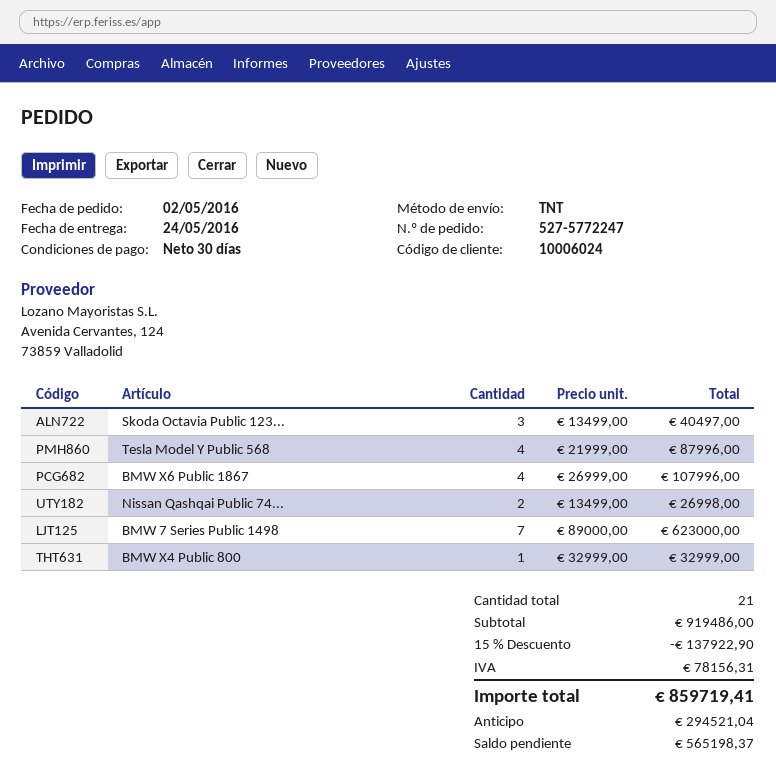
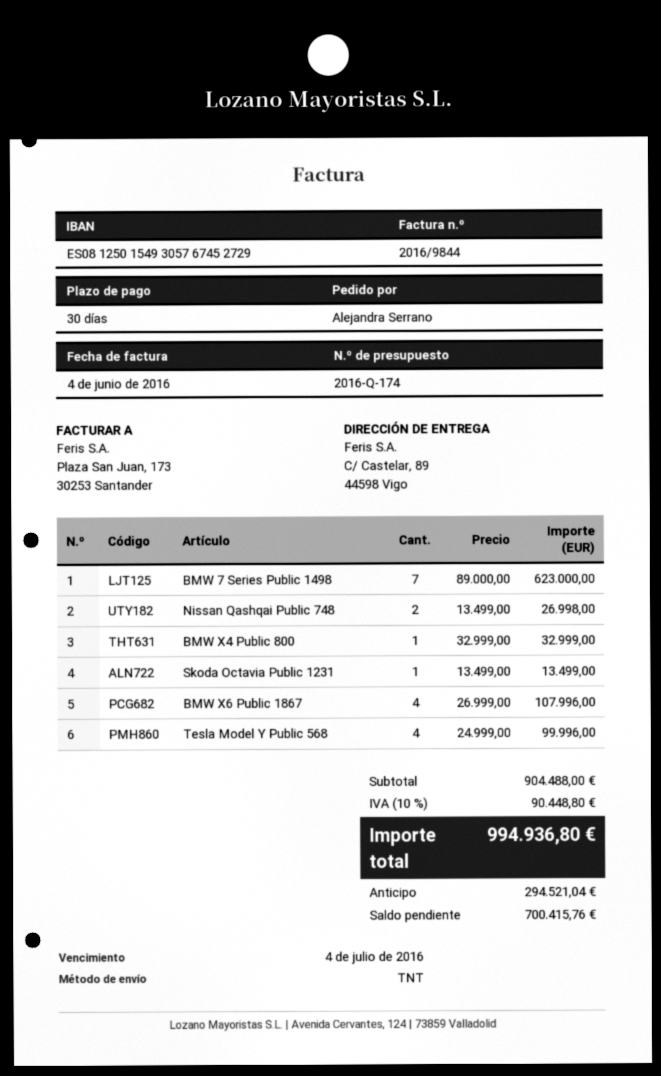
Skoda Octavia Public 123...: 3 x 13499.00 = 40497.00 -> 1 x 13499.00 = 13499.00
Tesla Model Y Public 568: 4 x 21999.00 = 87996.00 -> 4 x 24999.00 = 99996.00
subtotal: 919486.00 -> 904488.00
discount: 15% = 137922.90 -> none
tax: 78156.31 -> 90448.80
total: 859719.41 -> 994936.80
balance: 565198.37 -> 700415.76

